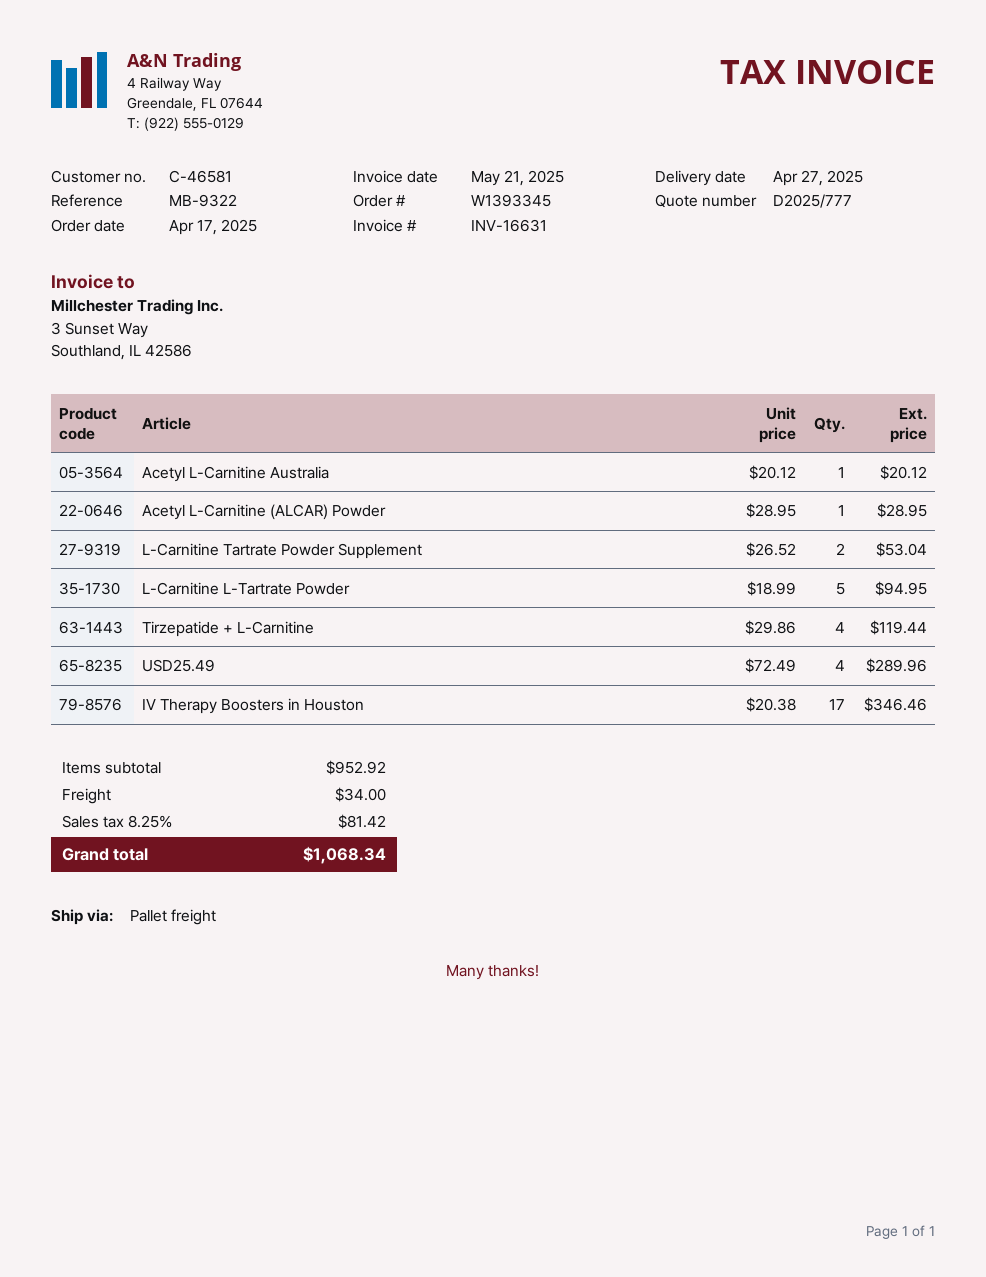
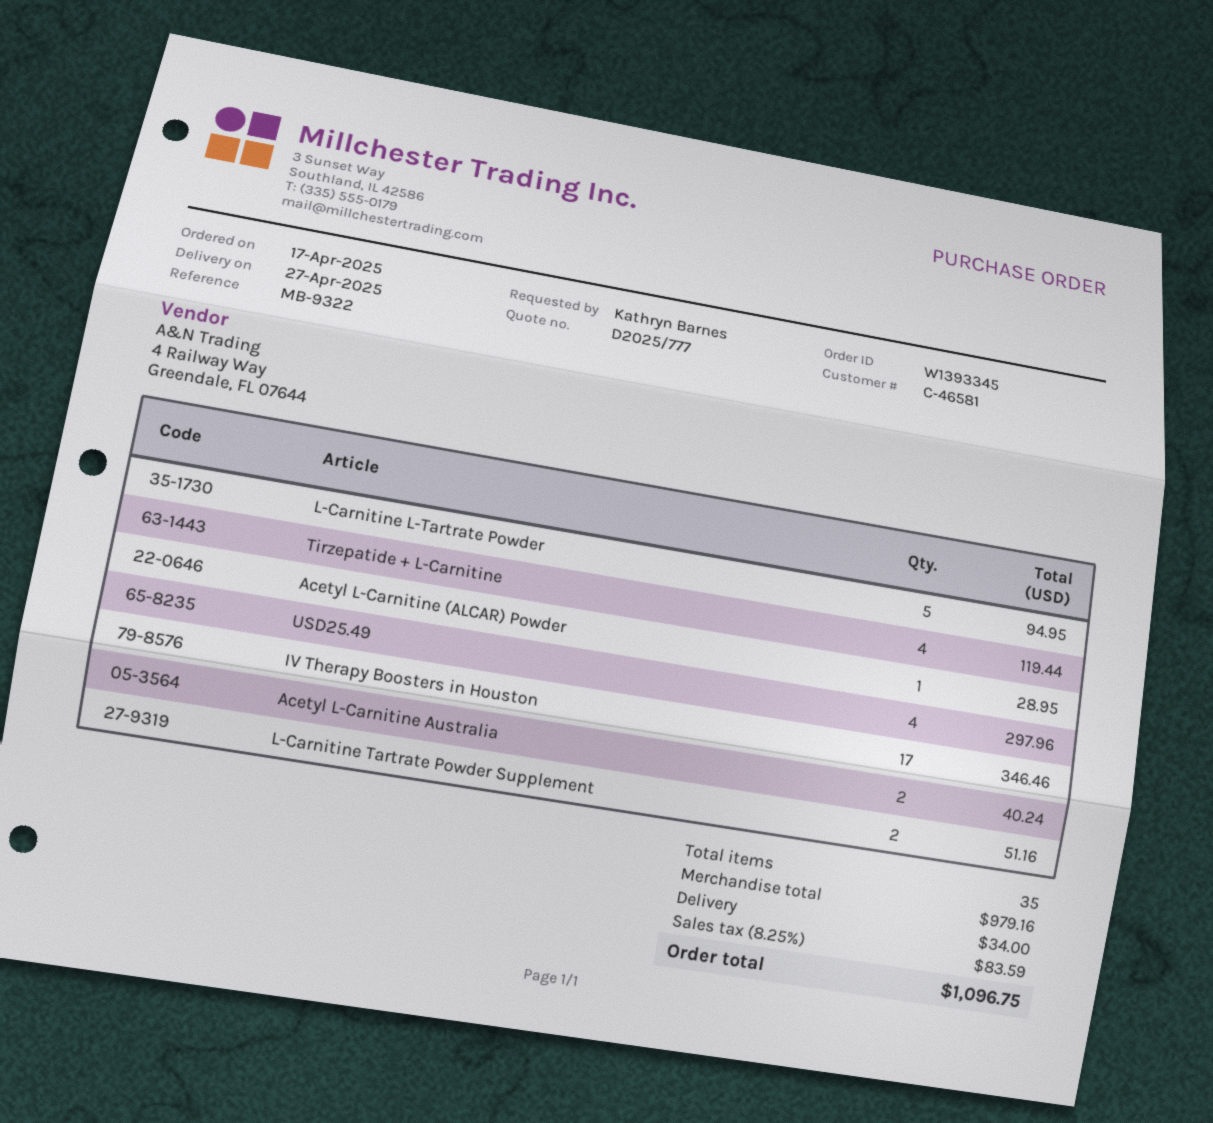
Acetyl L-Carnitine Australia: 1 for 20.12 -> 2 for 40.24
L-Carnitine Tartrate Powder Supplement: 2 for 53.04 -> 2 for 51.16
USD25.49: 4 for 289.96 -> 4 for 297.96
subtotal: 952.92 -> 979.16
tax: 8.25% = 81.42 -> 8.25% = 83.59
total: 1068.34 -> 1096.75

